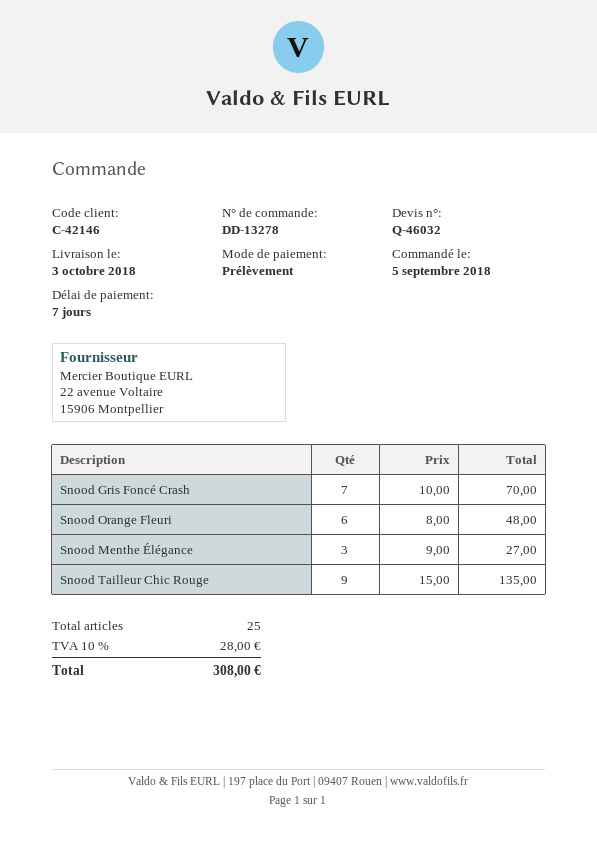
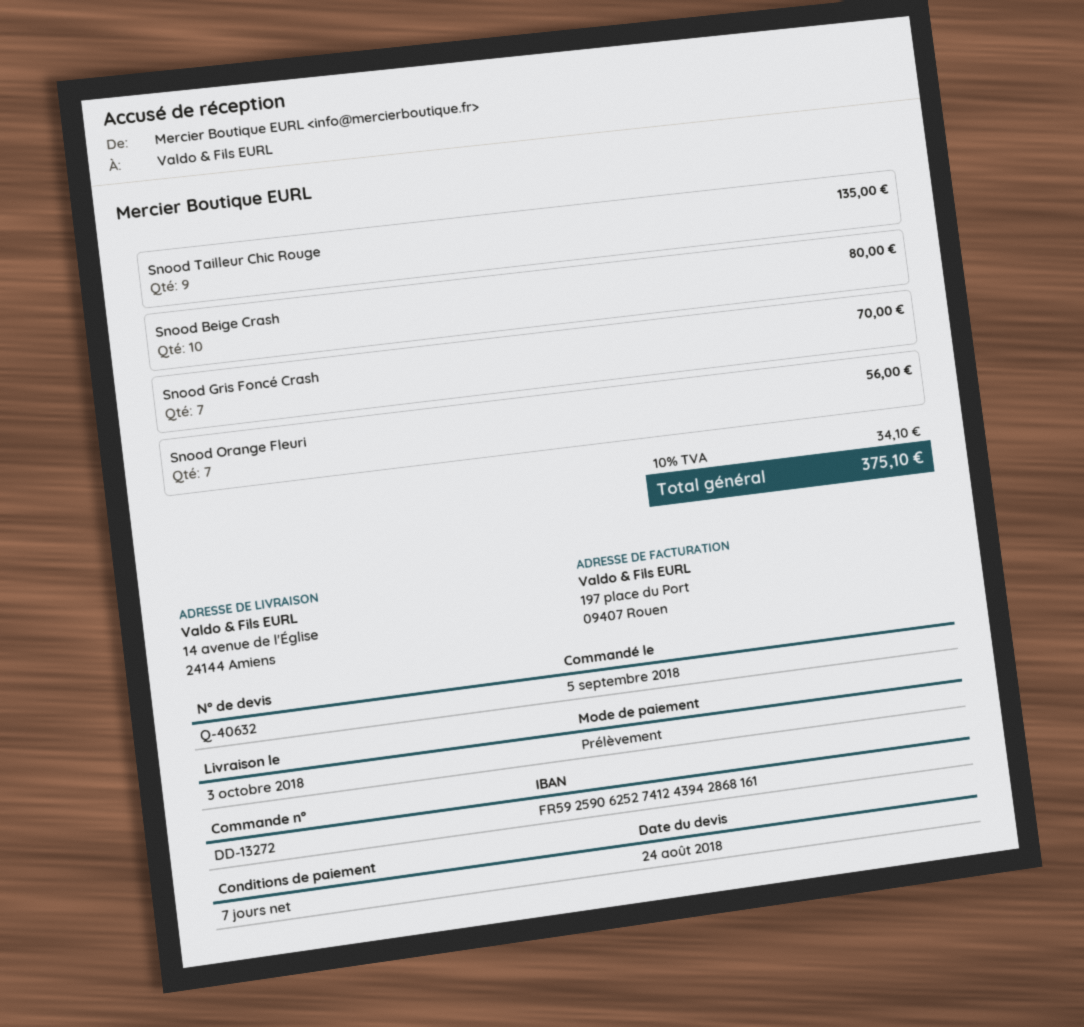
quote number: Q-46032 -> Q-40632
order number: DD-13278 -> DD-13272
Snood Orange Fleuri: 6 for 48.00 -> 7 for 56.00
Snood Menthe Élégance: 3 for 27.00 -> none
Snood Beige Crash: none -> 10 for 80.00
tax: 10% = 28.00 -> 10% = 34.10
total: 308.00 -> 375.10

